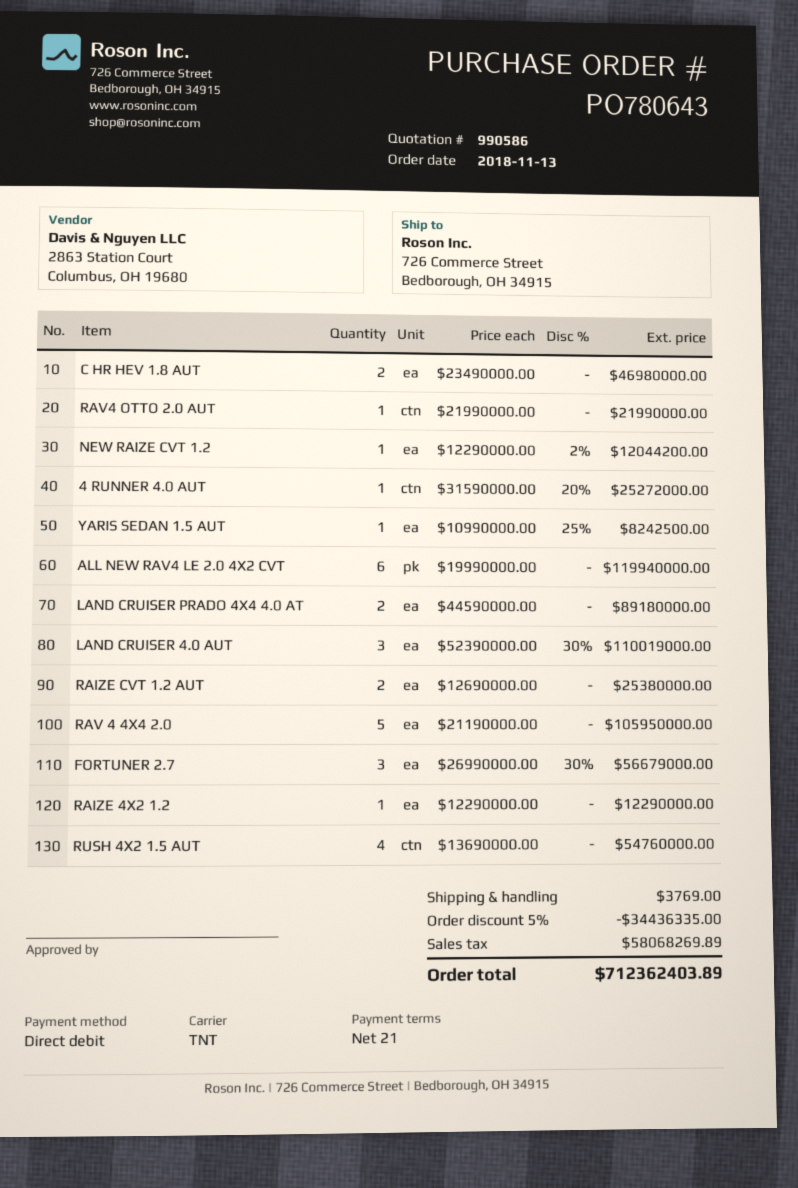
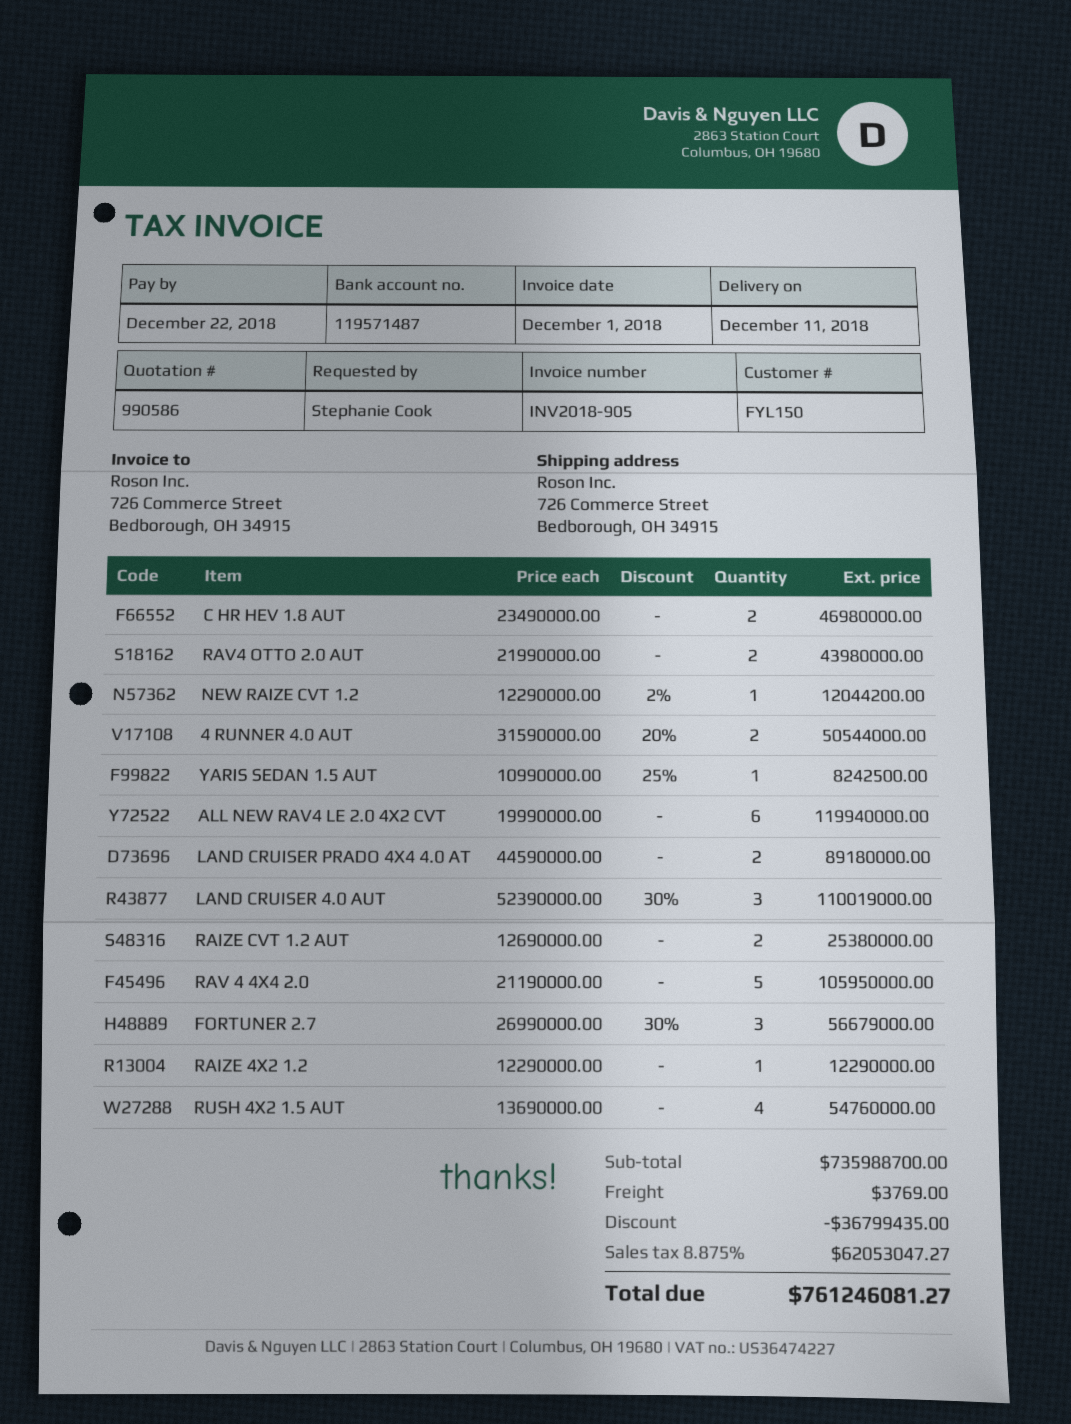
RAV4 OTTO 2.0 AUT: 1 x 21990000.00 = 21990000.00 -> 2 x 21990000.00 = 43980000.00
4 RUNNER 4.0 AUT: 1 x 31590000.00 - 20% = 25272000.00 -> 2 x 31590000.00 - 20% = 50544000.00
discount: 34436335.00 -> 36799435.00
tax: 58068269.89 -> 62053047.27
total: 712362403.89 -> 761246081.27

